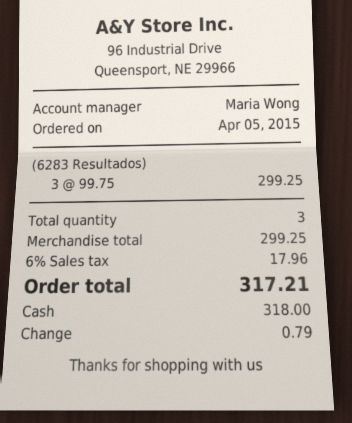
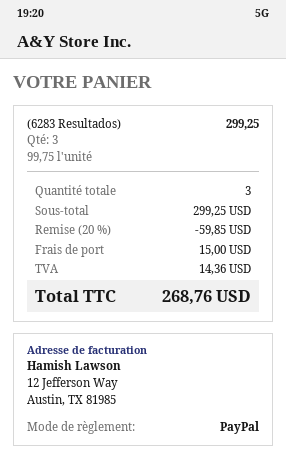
payment method: cash -> PayPal
discount: none -> 20% = 59.85
shipping: none -> 15.00
tax: 17.96 -> 14.36
total: 317.21 -> 268.76

